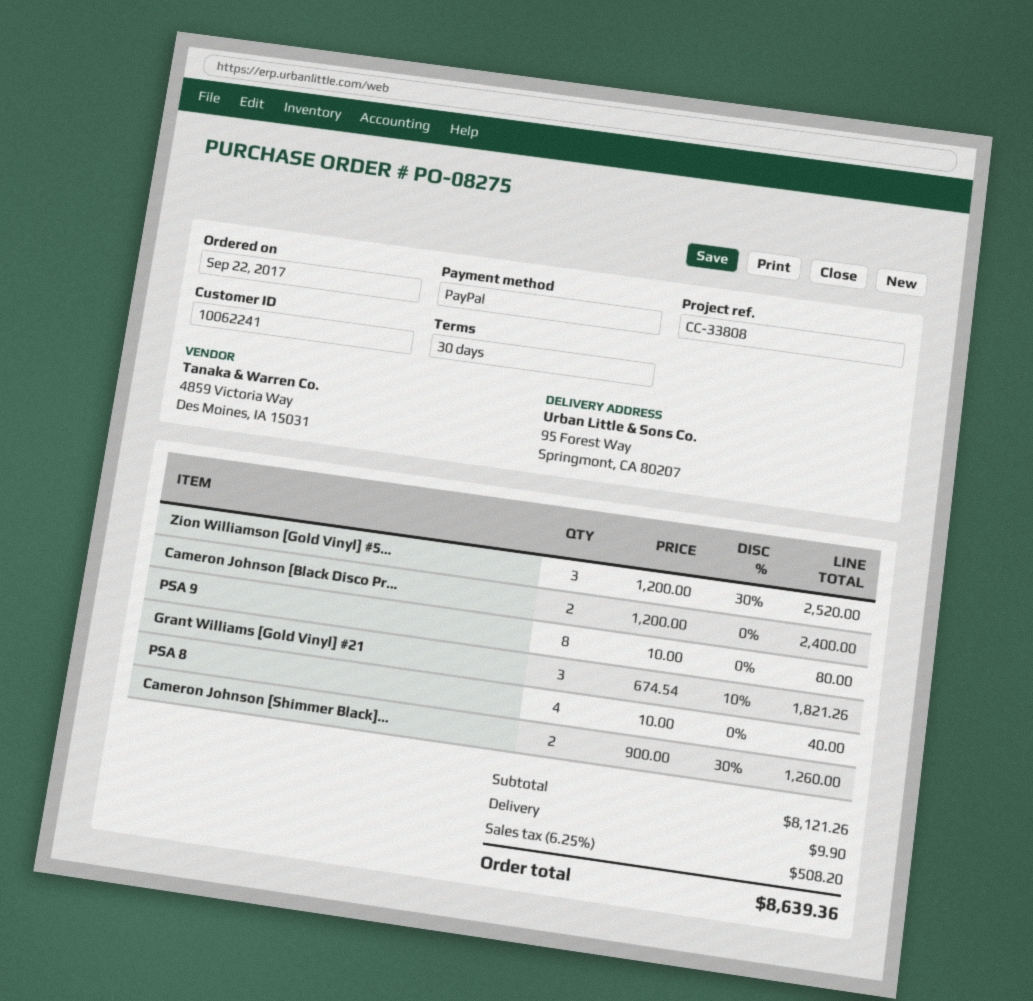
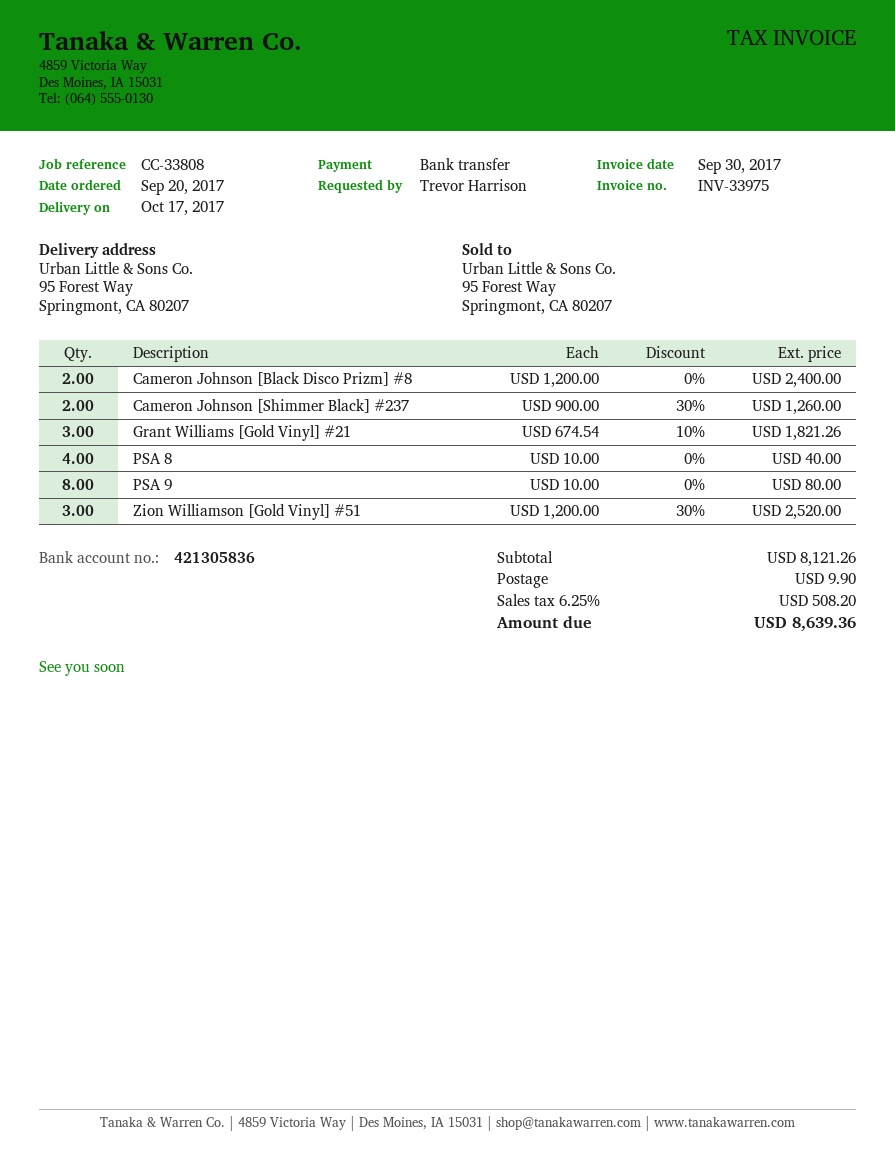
order date: 2017-09-22 -> 2017-09-20
payment method: PayPal -> bank transfer

